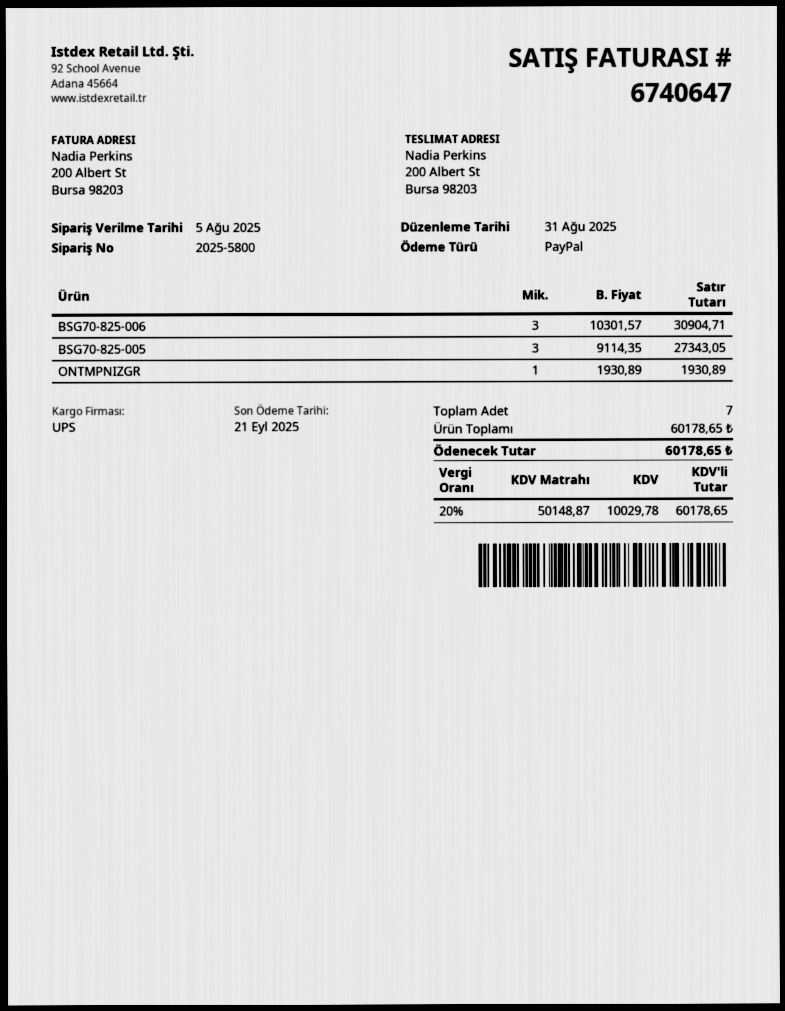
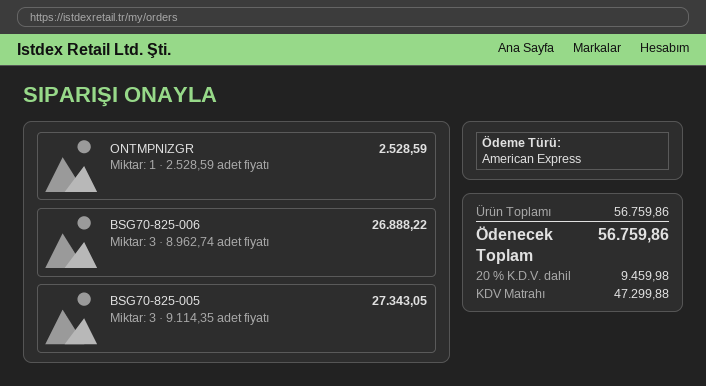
payment method: PayPal -> American Express
BSG70-825-006: 3 x 10301.57 = 30904.71 -> 3 x 8962.74 = 26888.22
ONTMPNIZGR: 1 x 1930.89 = 1930.89 -> 1 x 2528.59 = 2528.59
subtotal: 60178.65 -> 56759.86
net: 50148.87 -> 47299.88
tax: 20% = 10029.78 -> 20% = 9459.98
total: 60178.65 -> 56759.86

